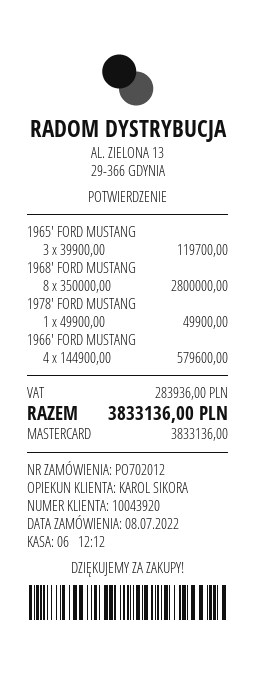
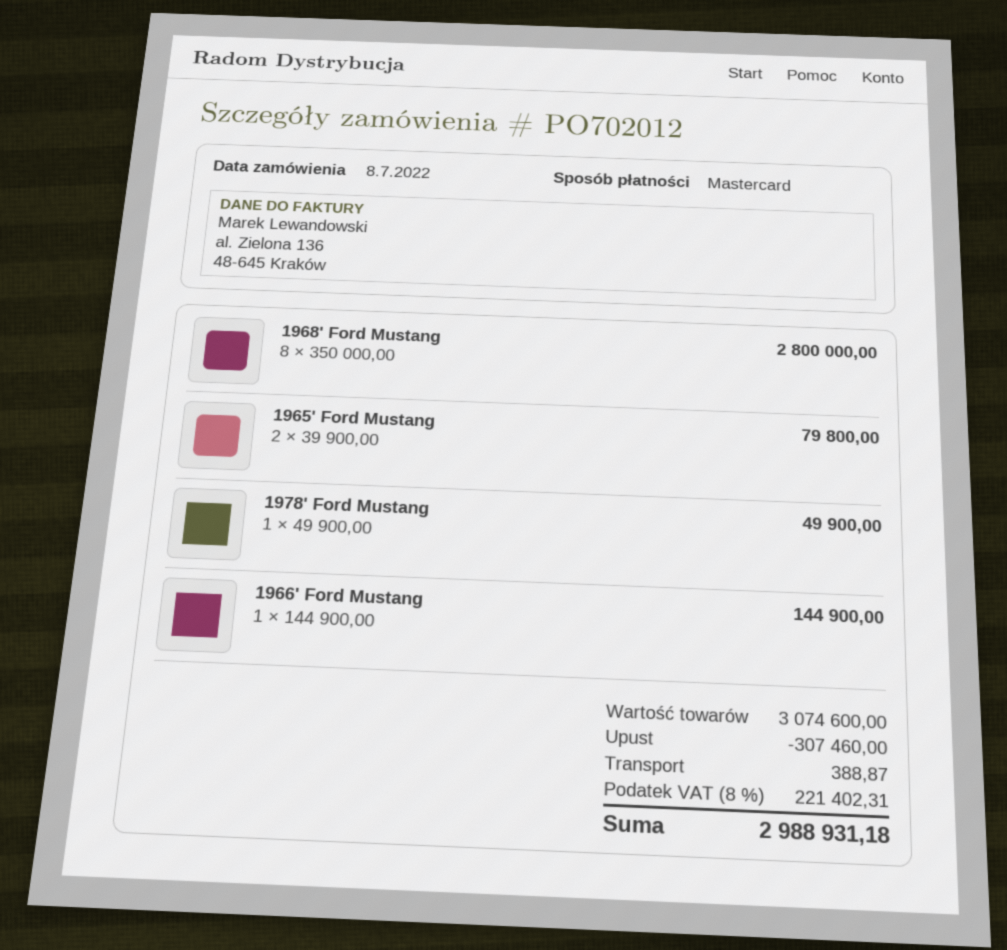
1965' FORD MUSTANG: 3 x 39900.00 = 119700.00 -> 2 x 39900.00 = 79800.00
1966' FORD MUSTANG: 4 x 144900.00 = 579600.00 -> 1 x 144900.00 = 144900.00
discount: none -> 307460.00
shipping: none -> 388.87
tax: 283936.00 -> 221402.31
total: 3833136.00 -> 2988931.18

